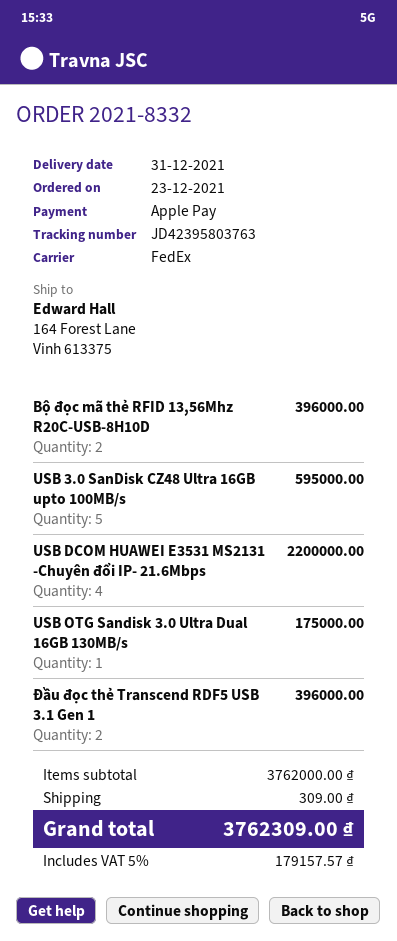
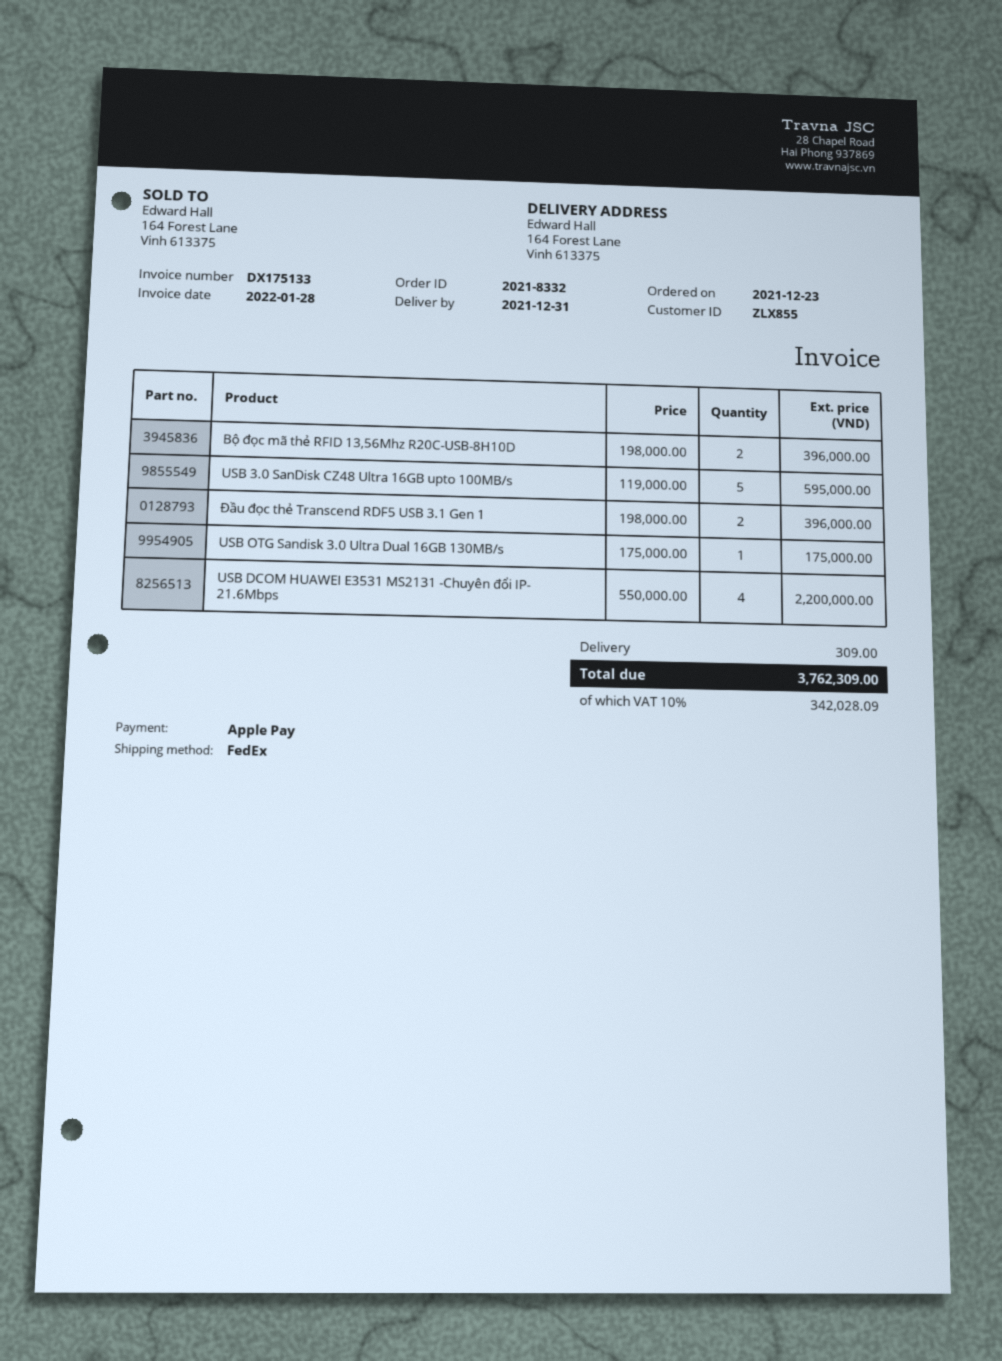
tax: 5% = 179157.57 -> 10% = 342028.09

